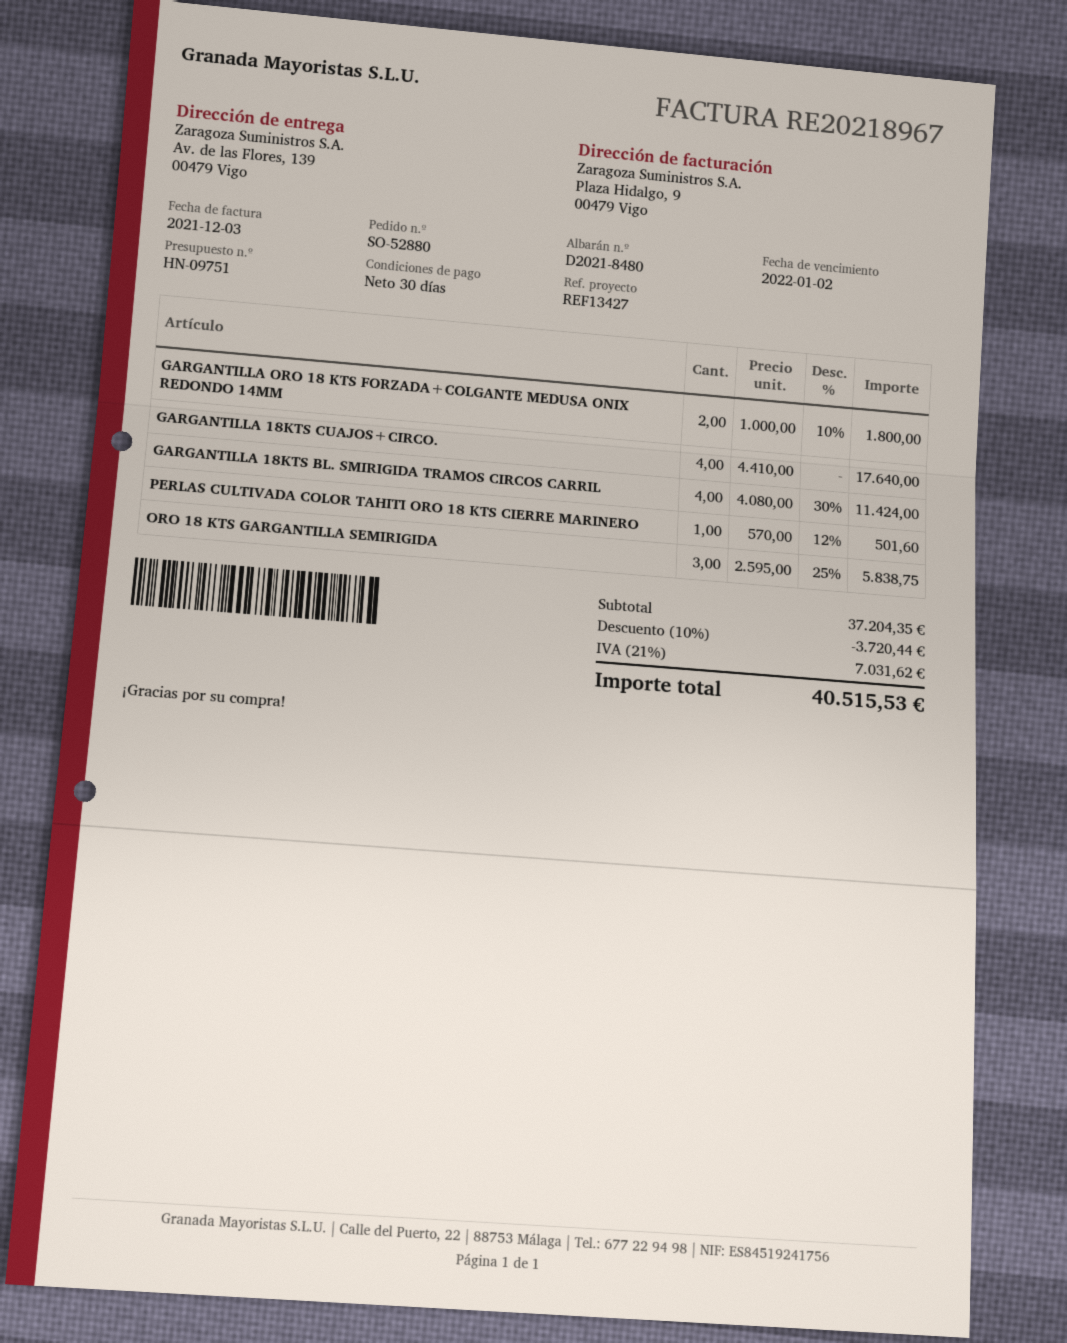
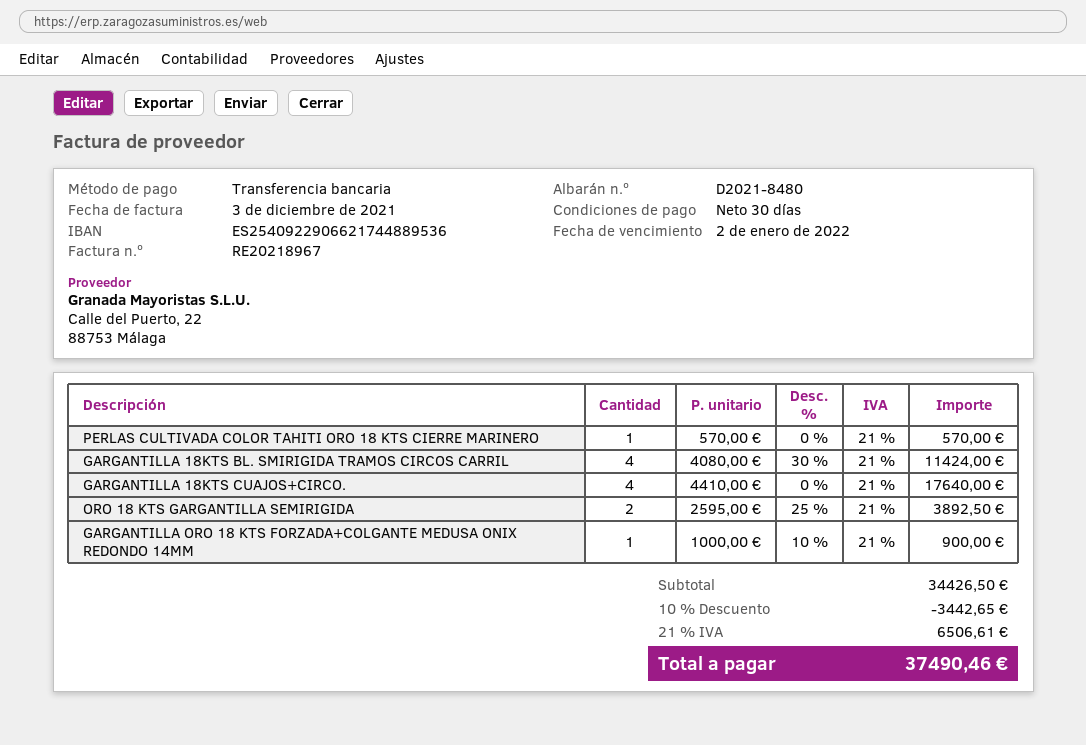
GARGANTILLA ORO 18 KTS FORZADA+COLGANTE MEDUSA ONIX REDONDO 14MM: 2 x 1000.00 - 10% = 1800.00 -> 1 x 1000.00 - 10% = 900.00
PERLAS CULTIVADA COLOR TAHITI ORO 18 KTS CIERRE MARINERO: 1 x 570.00 - 12% = 501.60 -> 1 x 570.00 = 570.00
ORO 18 KTS GARGANTILLA SEMIRIGIDA: 3 x 2595.00 - 25% = 5838.75 -> 2 x 2595.00 - 25% = 3892.50
subtotal: 37204.35 -> 34426.50
discount: 10% = 3720.44 -> 10% = 3442.65
tax: 21% = 7031.62 -> 21% = 6506.61
total: 40515.53 -> 37490.46

